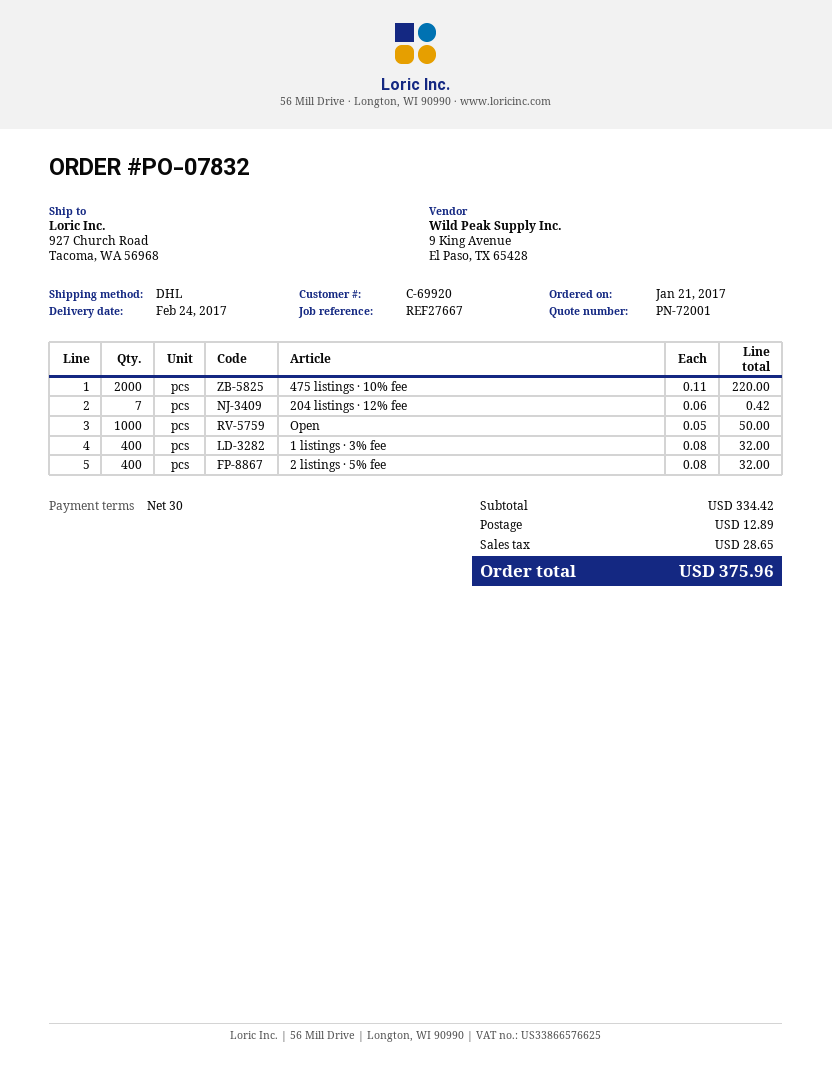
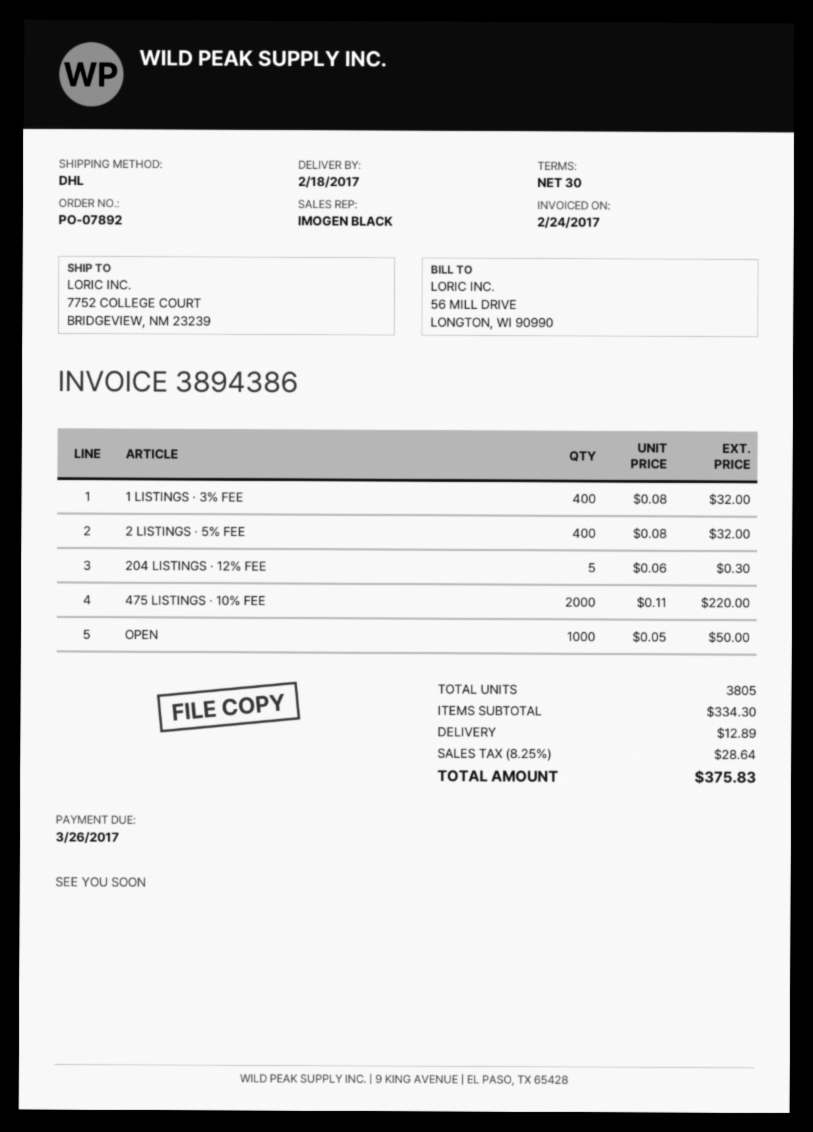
order number: PO-07832 -> PO-07892
delivery date: 2017-02-24 -> 2017-02-18
ship to: 927 Church Road, Tacoma, WA 56968 -> 7752 COLLEGE COURT, BRIDGEVIEW, NM 23239
204 listings · 12% fee: 7 x 0.06 = 0.42 -> 5 x 0.06 = 0.30
subtotal: 334.42 -> 334.30
tax: 28.65 -> 28.64
total: 375.96 -> 375.83

